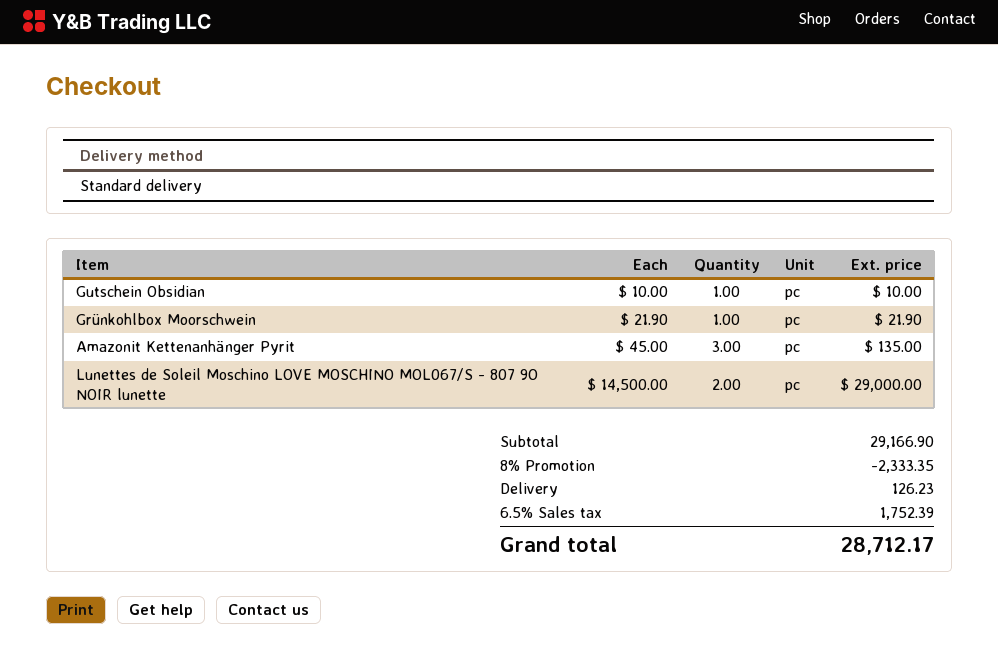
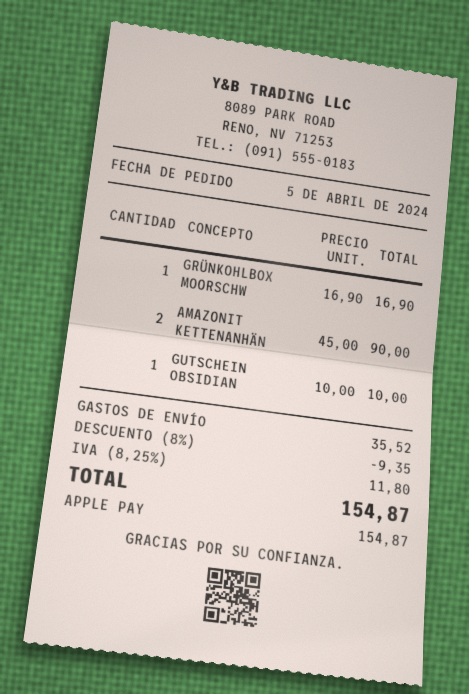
Grünkohlbox Moorschwein: 1 x 21.90 = 21.90 -> 1 x 16.90 = 16.90
Amazonit Kettenanhänger Pyrit: 3 x 45.00 = 135.00 -> 2 x 45.00 = 90.00
Lunettes de Soleil Moschino LOVE MOSCHINO MOL067/S - 807 9O NOIR lunette: 2 x 14500.00 = 29000.00 -> none
discount: 8% = 2333.35 -> 8% = 9.35
shipping: 126.23 -> 35.52
tax: 6.5% = 1752.39 -> 8.25% = 11.80
total: 28712.17 -> 154.87

